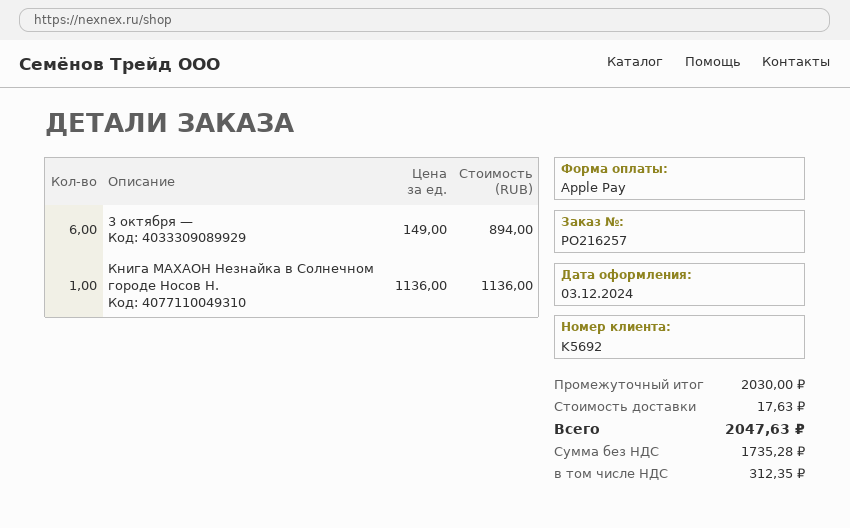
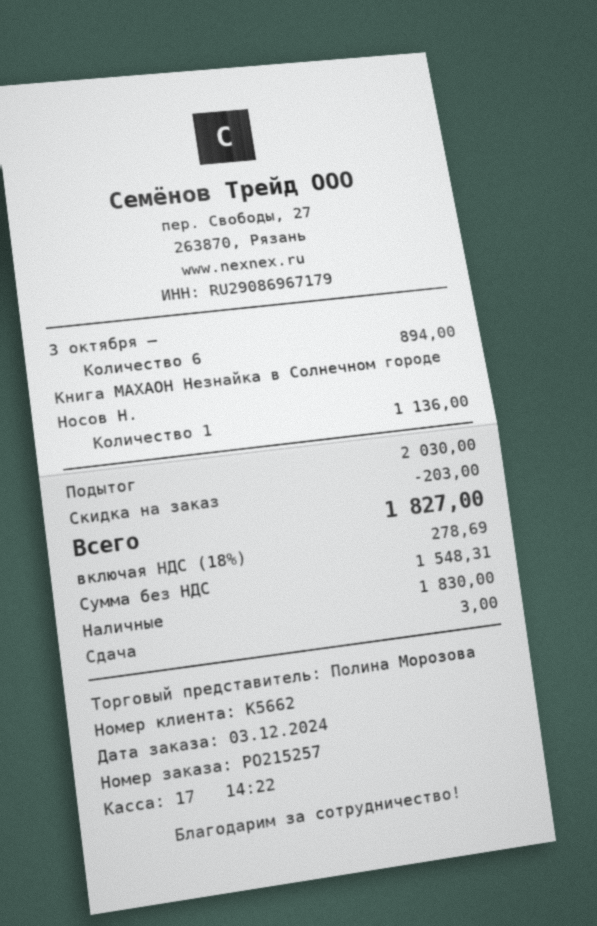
order number: PO216257 -> PO215257
customer number: K5692 -> K5662
payment method: Apple Pay -> cash
discount: none -> 203.00
shipping: 17.63 -> none
net: 1735.28 -> 1548.31
tax: 312.35 -> 278.69
total: 2047.63 -> 1827.00

